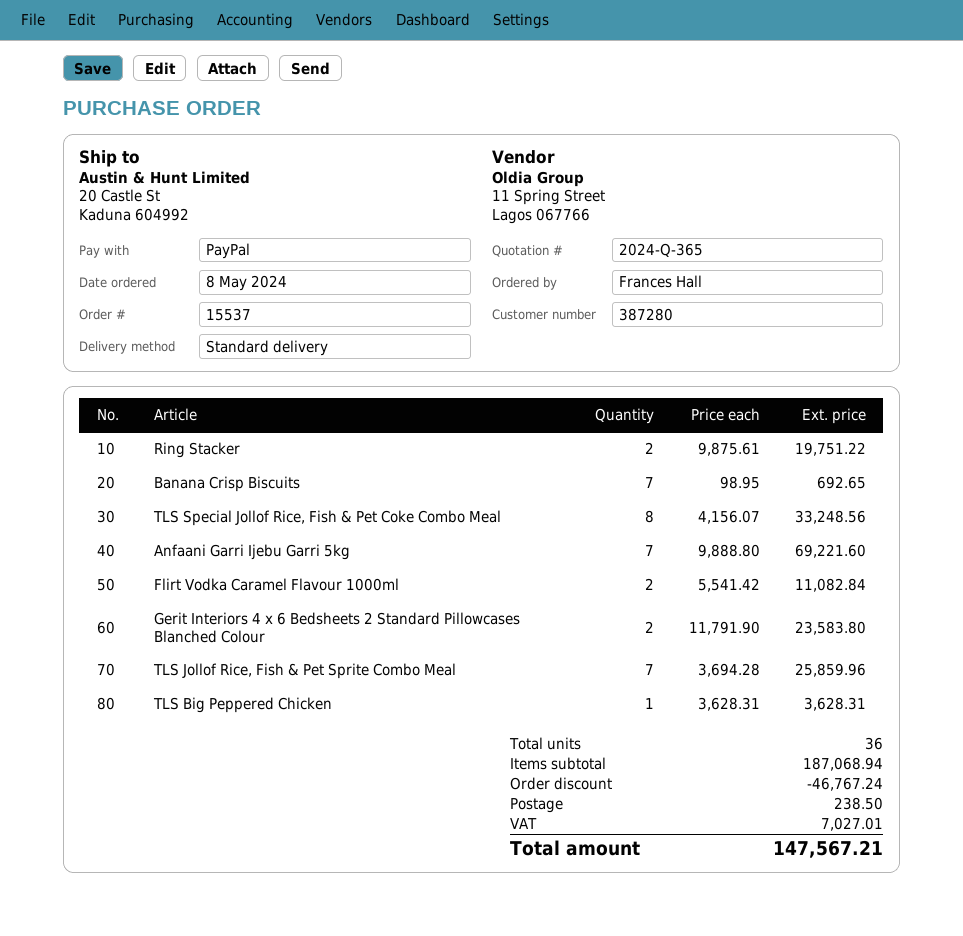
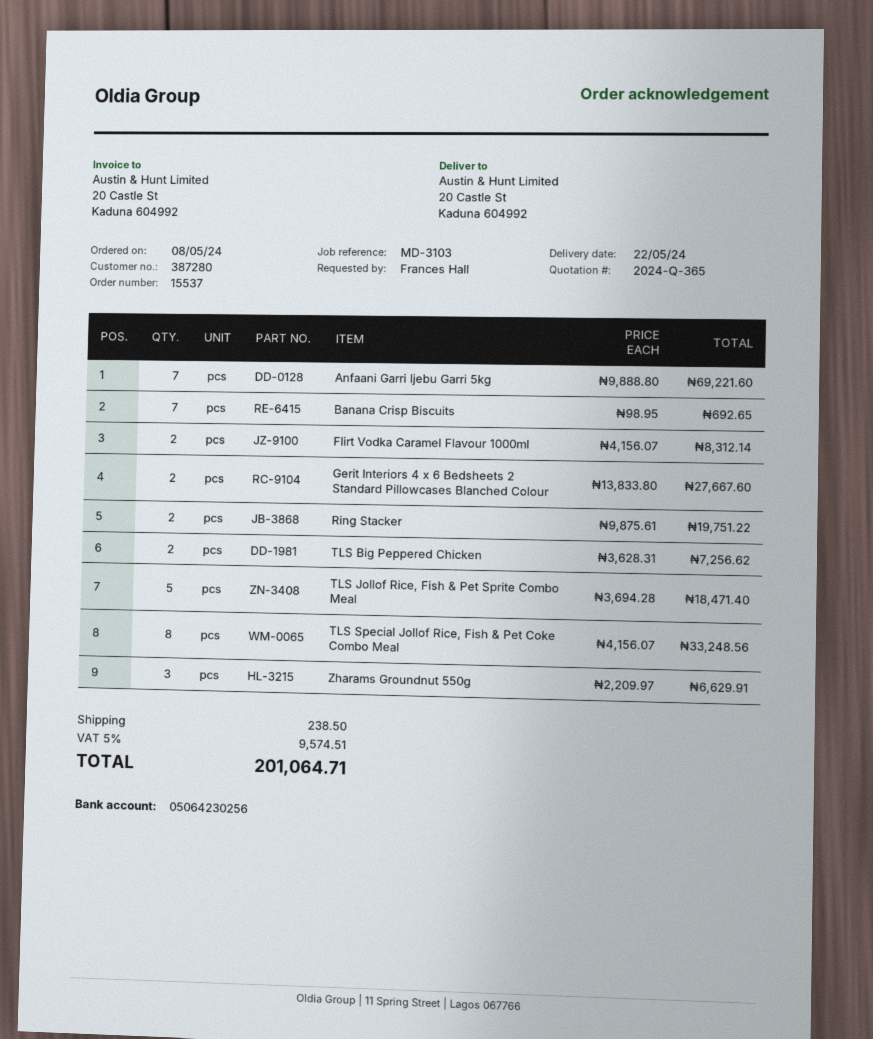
Flirt Vodka Caramel Flavour 1000ml: 2 x 5541.42 = 11082.84 -> 2 x 4156.07 = 8312.14
Gerit Interiors 4 x 6 Bedsheets 2 Standard Pillowcases Blanched Colour: 2 x 11791.90 = 23583.80 -> 2 x 13833.80 = 27667.60
TLS Jollof Rice, Fish & Pet Sprite Combo Meal: 7 x 3694.28 = 25859.96 -> 5 x 3694.28 = 18471.40
TLS Big Peppered Chicken: 1 x 3628.31 = 3628.31 -> 2 x 3628.31 = 7256.62
Zharams Groundnut 550g: none -> 3 x 2209.97 = 6629.91
discount: 46767.24 -> none
tax: 7027.01 -> 9574.51
total: 147567.21 -> 201064.71

